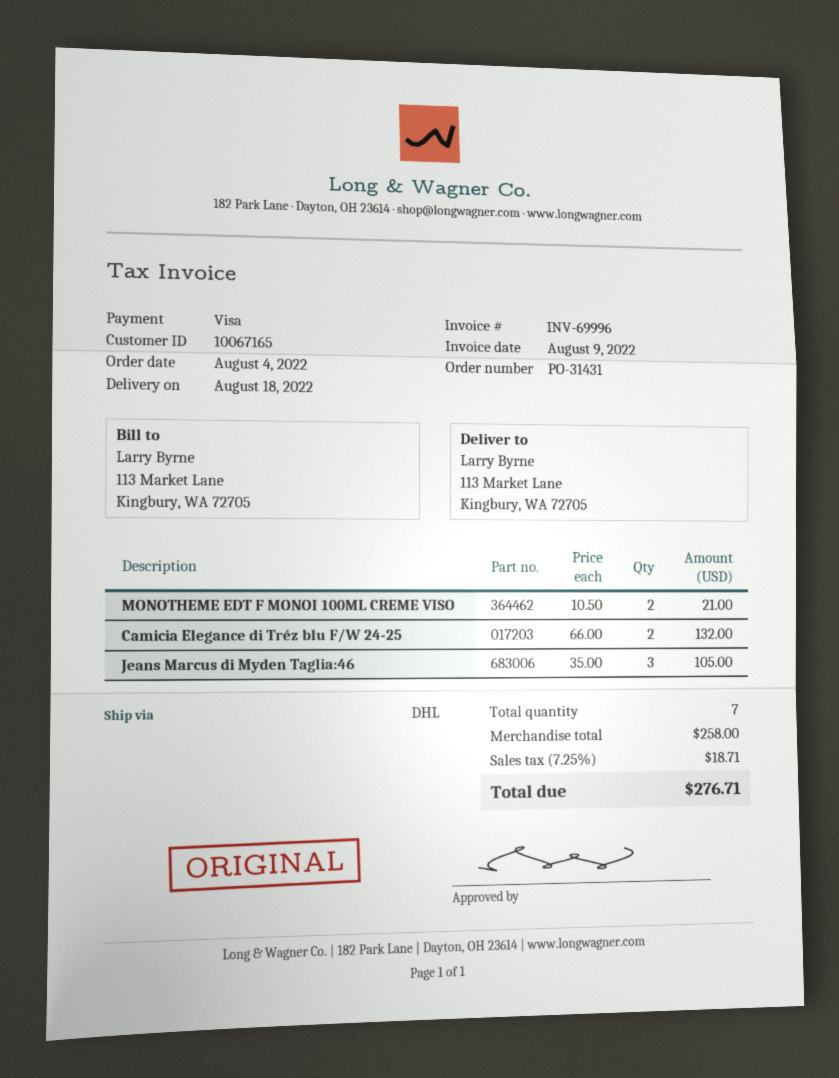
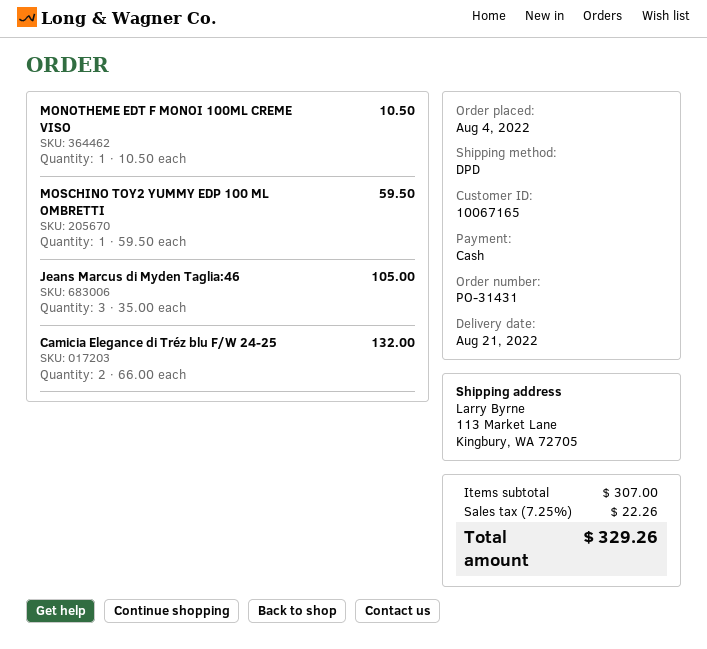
delivery date: 2022-08-18 -> 2022-08-21
payment method: Visa -> cash
shipping method: DHL -> DPD
MONOTHEME EDT F MONOI 100ML CREME VISO: 2 x 10.50 = 21.00 -> 1 x 10.50 = 10.50
MOSCHINO TOY2 YUMMY EDP 100 ML OMBRETTI: none -> 1 x 59.50 = 59.50
subtotal: 258.00 -> 307.00
tax: 7.25% = 18.71 -> 7.25% = 22.26
total: 276.71 -> 329.26

